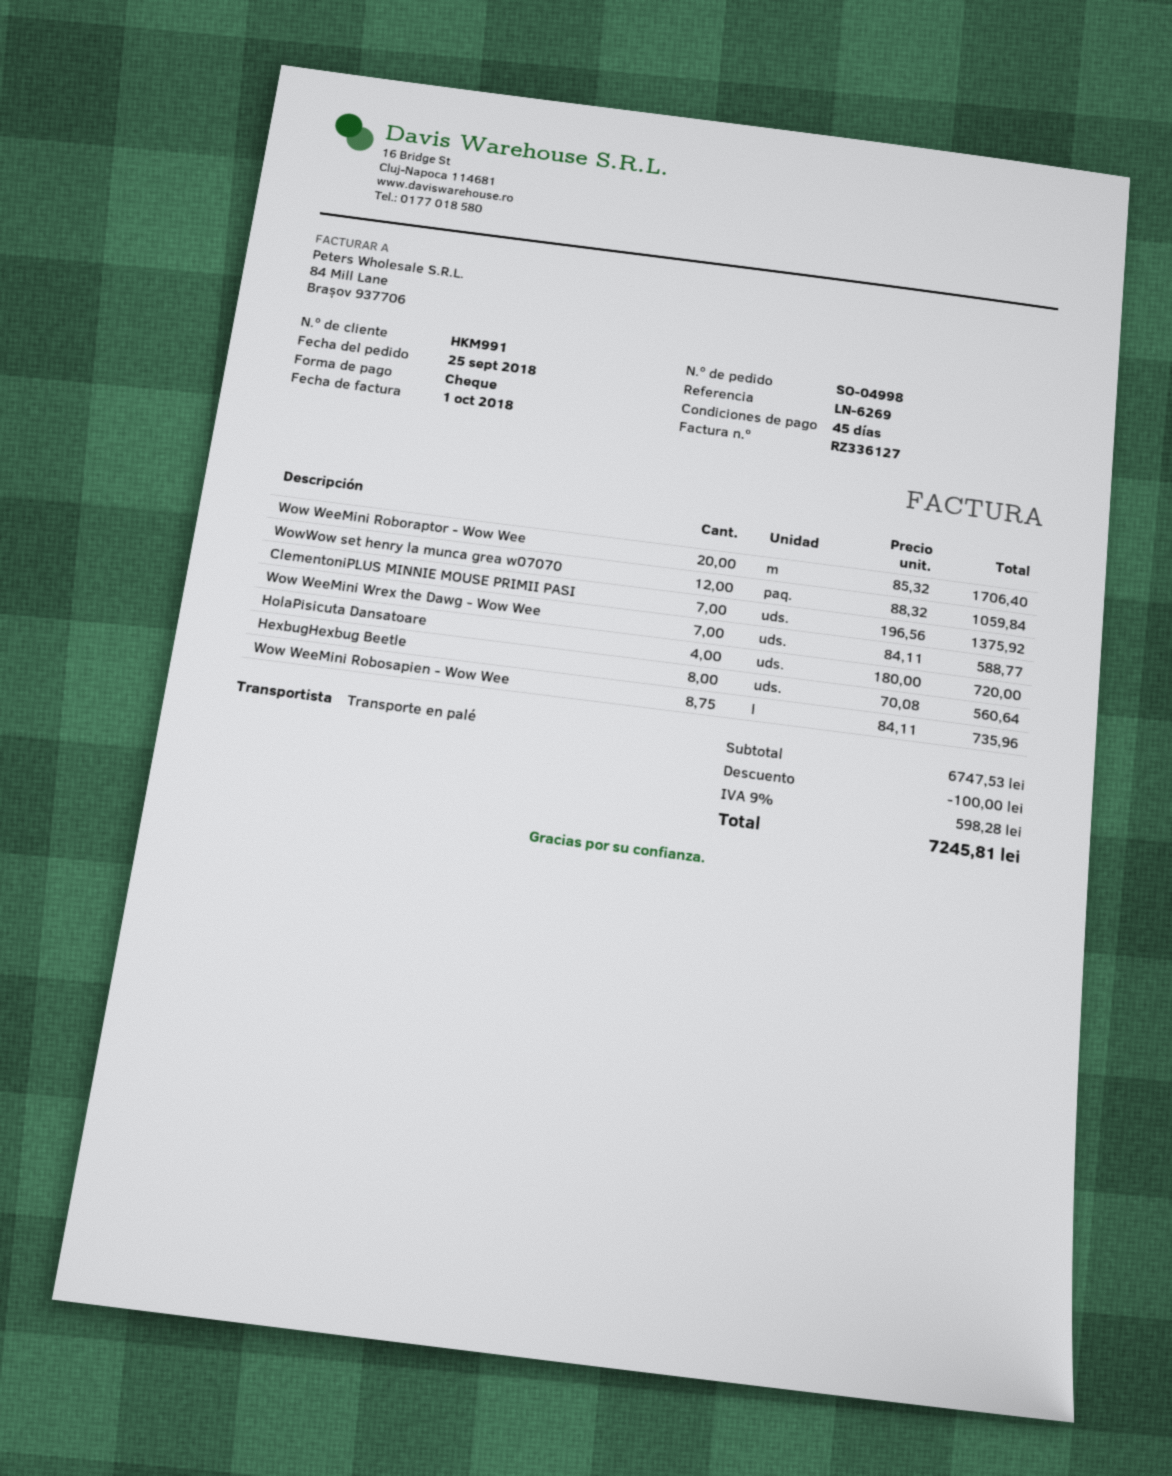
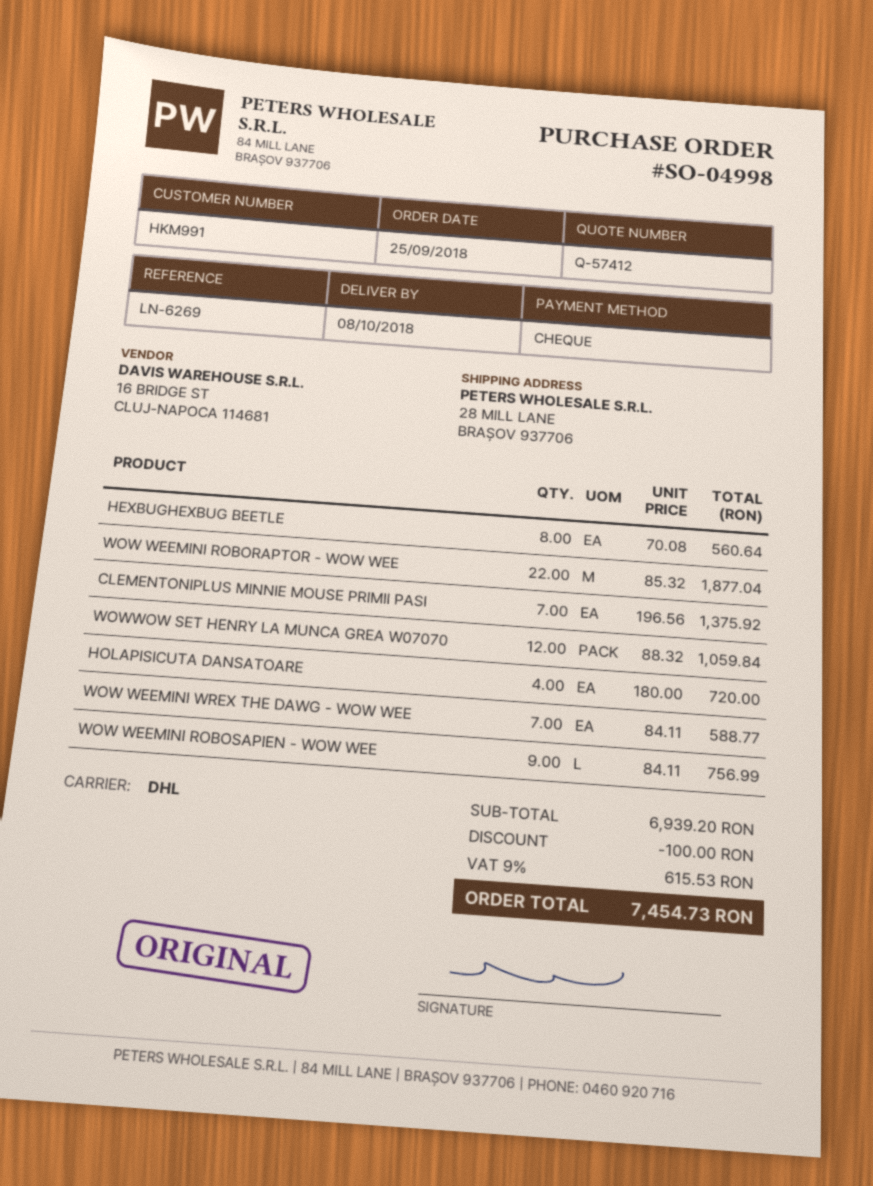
shipping method: pallet freight -> DHL
Wow WeeMini Roboraptor - Wow Wee: 20 x 85.32 = 1706.40 -> 22 x 85.32 = 1877.04
Wow WeeMini Robosapien - Wow Wee: 8.75 x 84.11 = 735.96 -> 9 x 84.11 = 756.99
subtotal: 6747.53 -> 6939.20
tax: 9% = 598.28 -> 9% = 615.53
total: 7245.81 -> 7454.73

